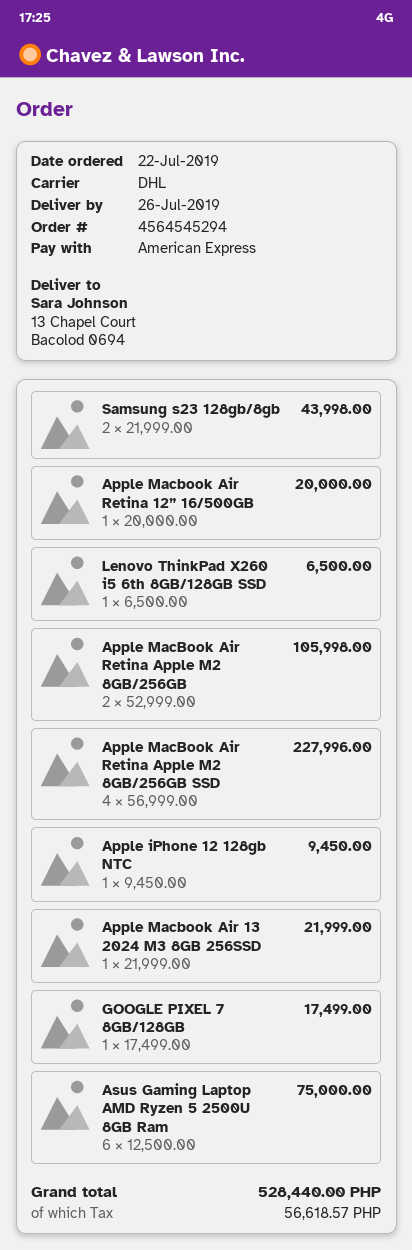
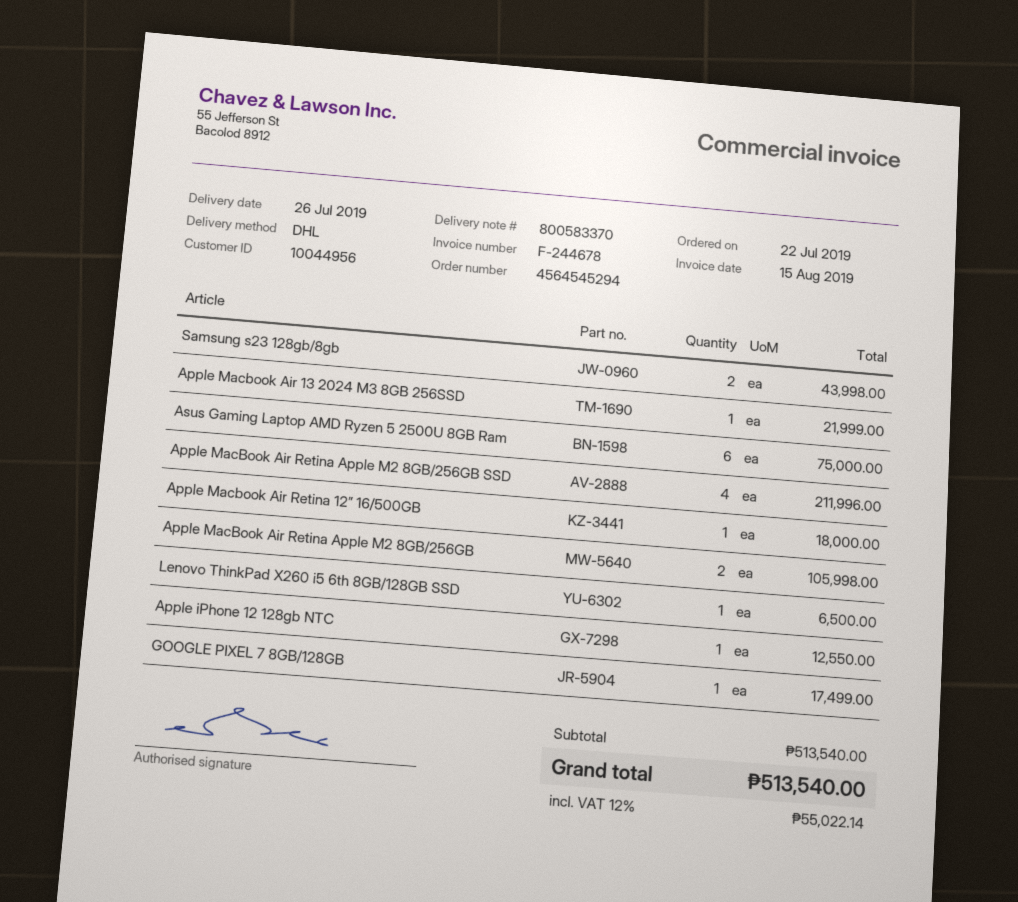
Apple Macbook Air Retina 12” 16/500GB: 1 for 20000.00 -> 1 for 18000.00
Apple MacBook Air Retina Apple M2 8GB/256GB SSD: 4 for 227996.00 -> 4 for 211996.00
Apple iPhone 12 128gb NTC: 1 for 9450.00 -> 1 for 12550.00
tax: 56618.57 -> 55022.14
total: 528440.00 -> 513540.00

